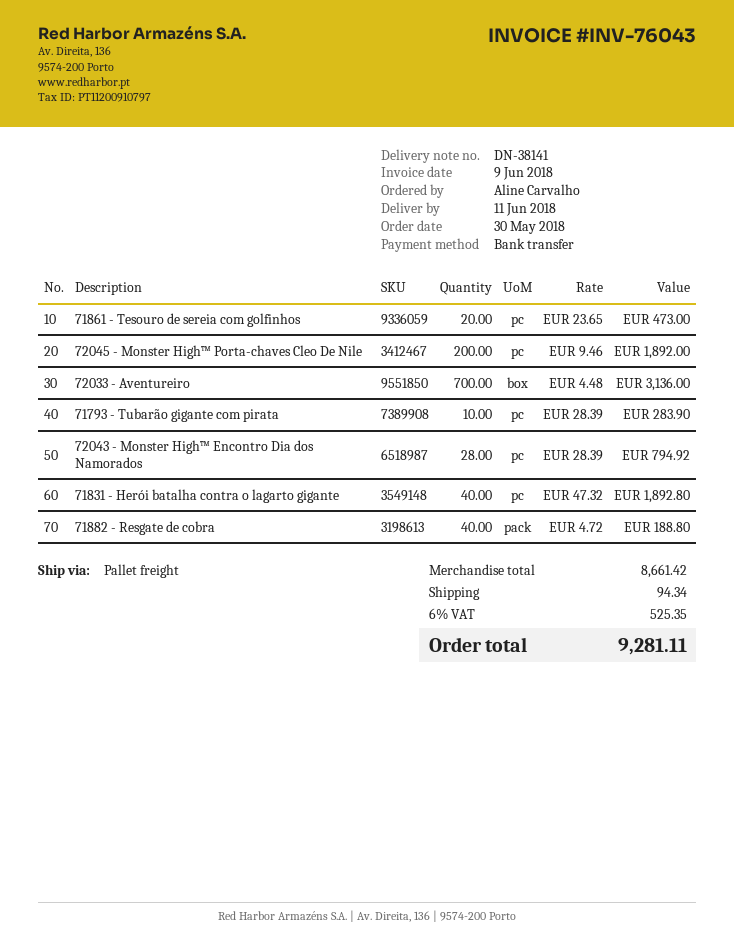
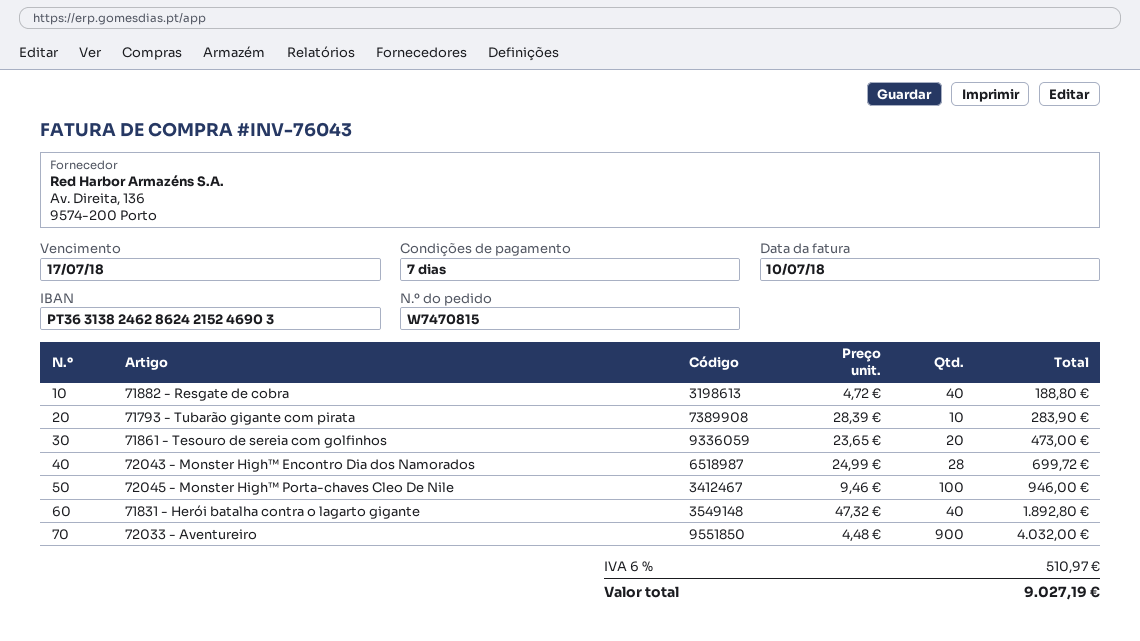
invoice date: 2018-06-09 -> 2018-07-10
72045 - Monster High™ Porta-chaves Cleo De Nile: 200 x 9.46 = 1892.00 -> 100 x 9.46 = 946.00
72033 - Aventureiro: 700 x 4.48 = 3136.00 -> 900 x 4.48 = 4032.00
72043 - Monster High™ Encontro Dia dos Namorados: 28 x 28.39 = 794.92 -> 28 x 24.99 = 699.72
shipping: 94.34 -> none
tax: 6% = 525.35 -> 6% = 510.97
total: 9281.11 -> 9027.19

